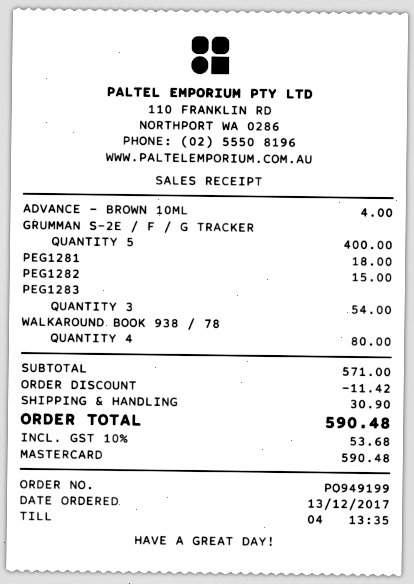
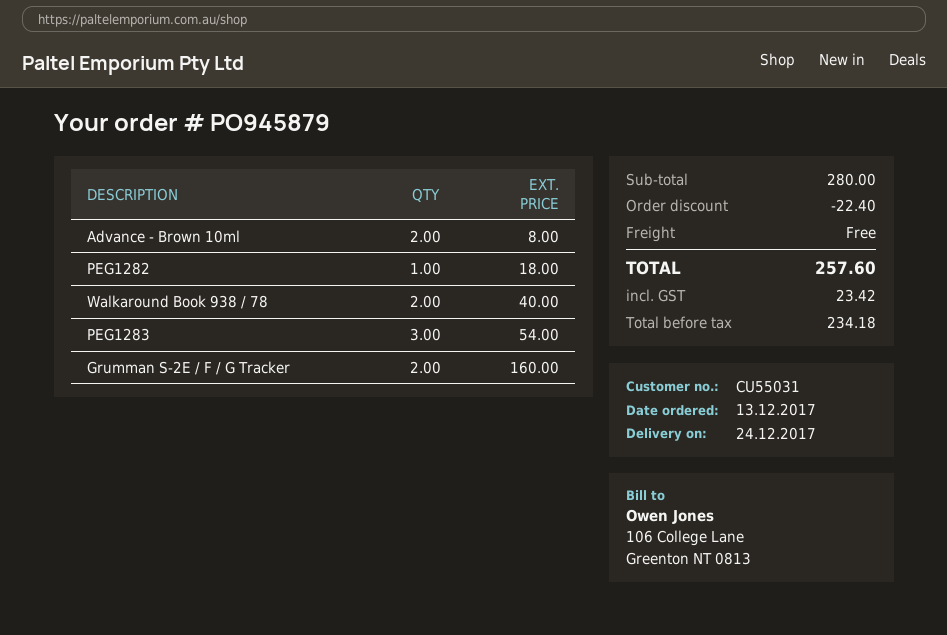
order number: PO949199 -> PO945879
ADVANCE - BROWN 10ML: 1 for 4.00 -> 2 for 8.00
GRUMMAN S-2E / F / G TRACKER: 5 for 400.00 -> 2 for 160.00
PEG1281: 1 for 18.00 -> none
PEG1282: 1 for 15.00 -> 1 for 18.00
WALKAROUND BOOK 938 / 78: 4 for 80.00 -> 2 for 40.00
subtotal: 571.00 -> 280.00
discount: 11.42 -> 22.40
shipping: 30.90 -> 0.00
tax: 53.68 -> 23.42
total: 590.48 -> 257.60

